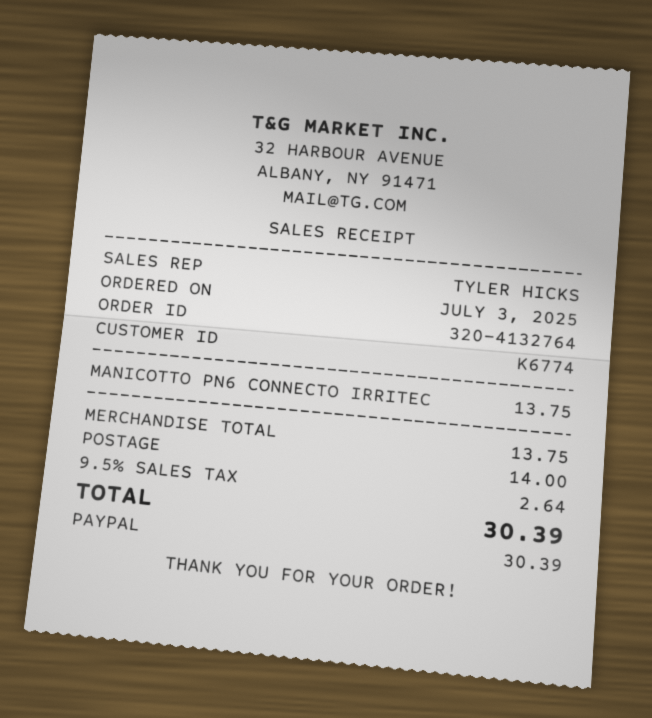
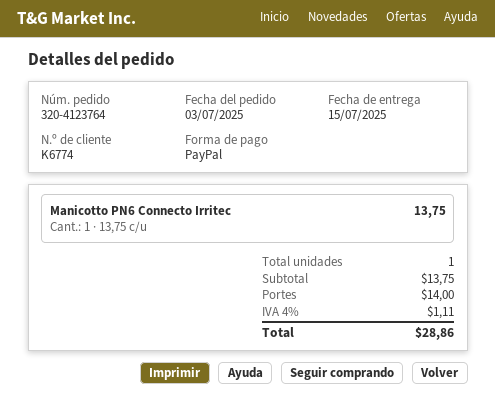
order number: 320-4132764 -> 320-4123764
tax: 9.5% = 2.64 -> 4% = 1.11
total: 30.39 -> 28.86

